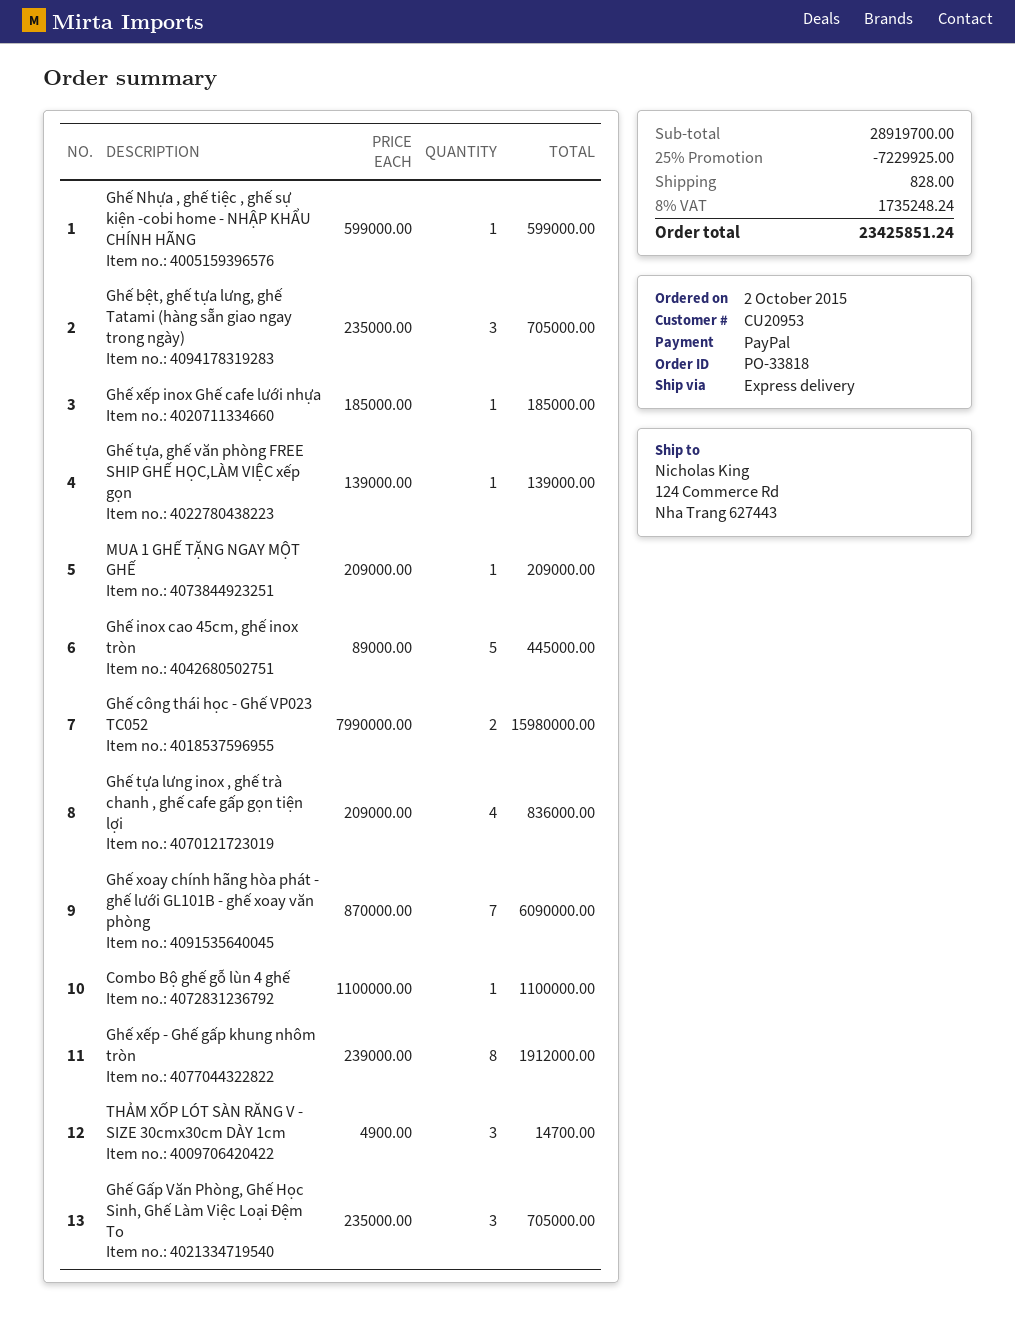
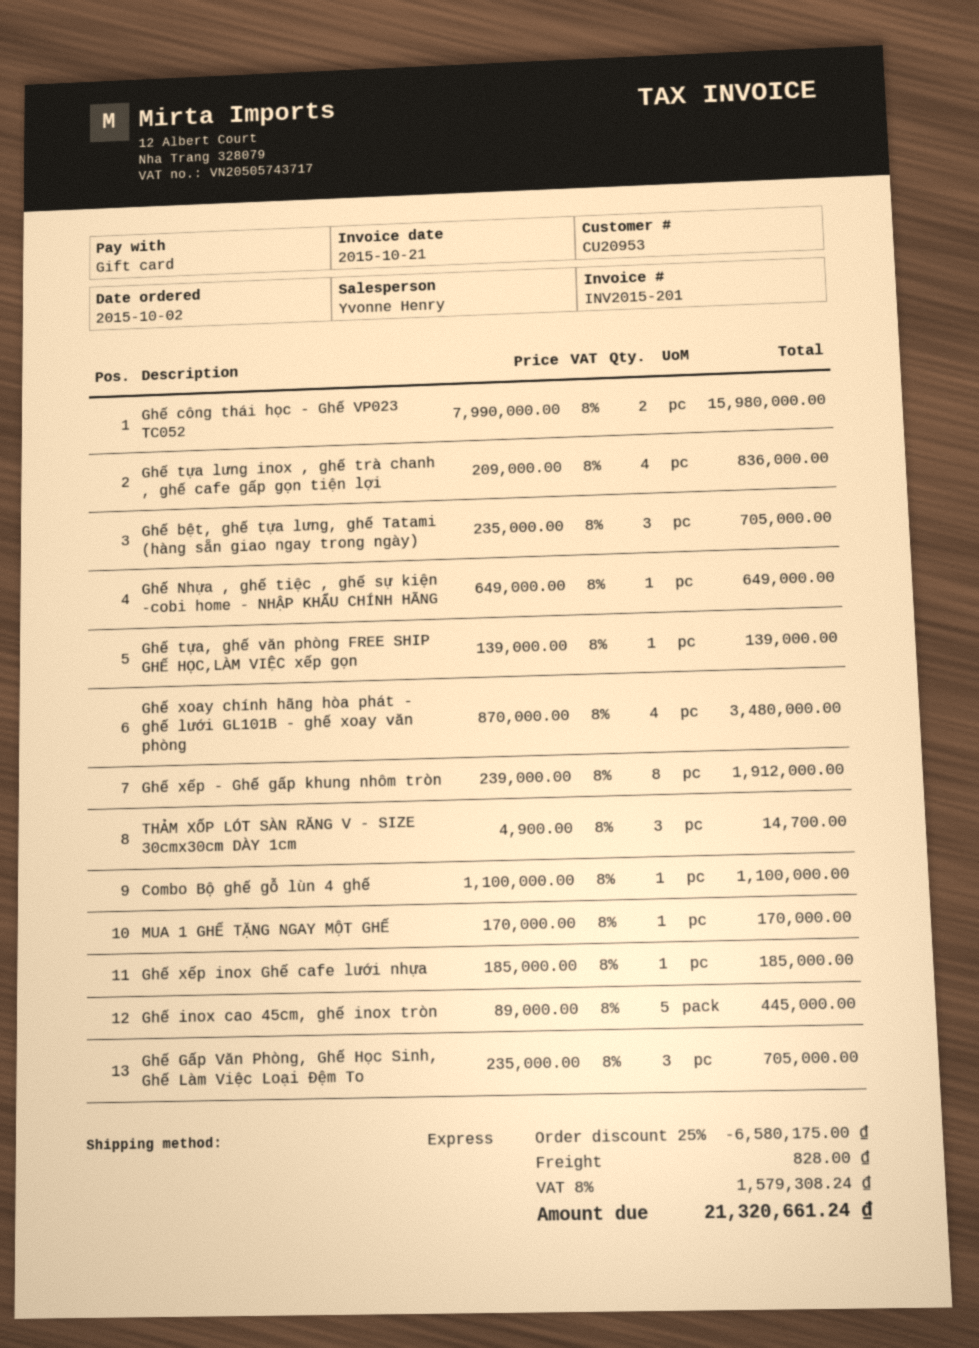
payment method: PayPal -> gift card
Ghế Nhựa , ghế tiệc , ghế sự kiện -cobi home - NHẬP KHẨU CHÍNH HÃNG: 1 x 599000.00 = 599000.00 -> 1 x 649000.00 = 649000.00
MUA 1 GHẾ TẶNG NGAY MỘT GHẾ: 1 x 209000.00 = 209000.00 -> 1 x 170000.00 = 170000.00
Ghế xoay chính hãng hòa phát - ghế lưới GL101B - ghế xoay văn phòng: 7 x 870000.00 = 6090000.00 -> 4 x 870000.00 = 3480000.00
discount: 25% = 7229925.00 -> 25% = 6580175.00
tax: 8% = 1735248.24 -> 8% = 1579308.24
total: 23425851.24 -> 21320661.24

